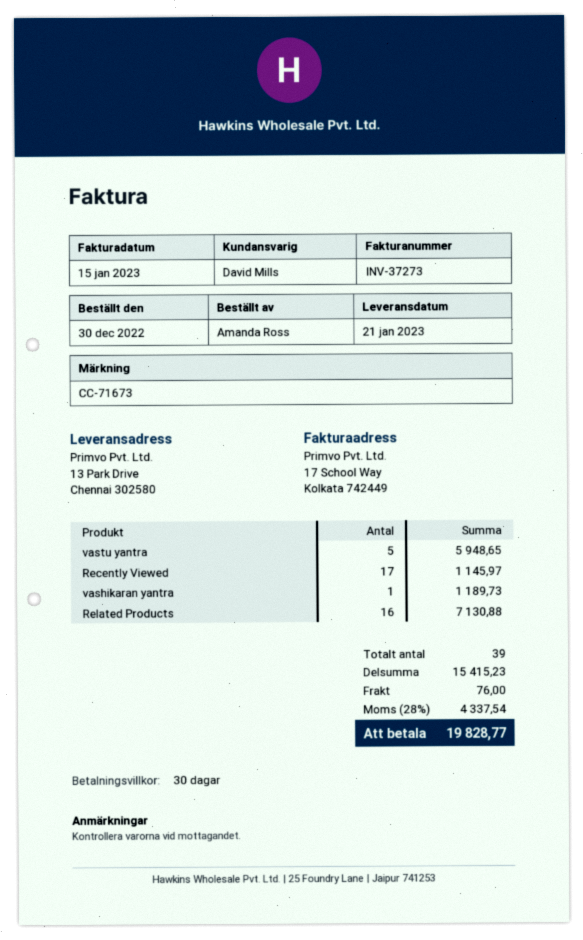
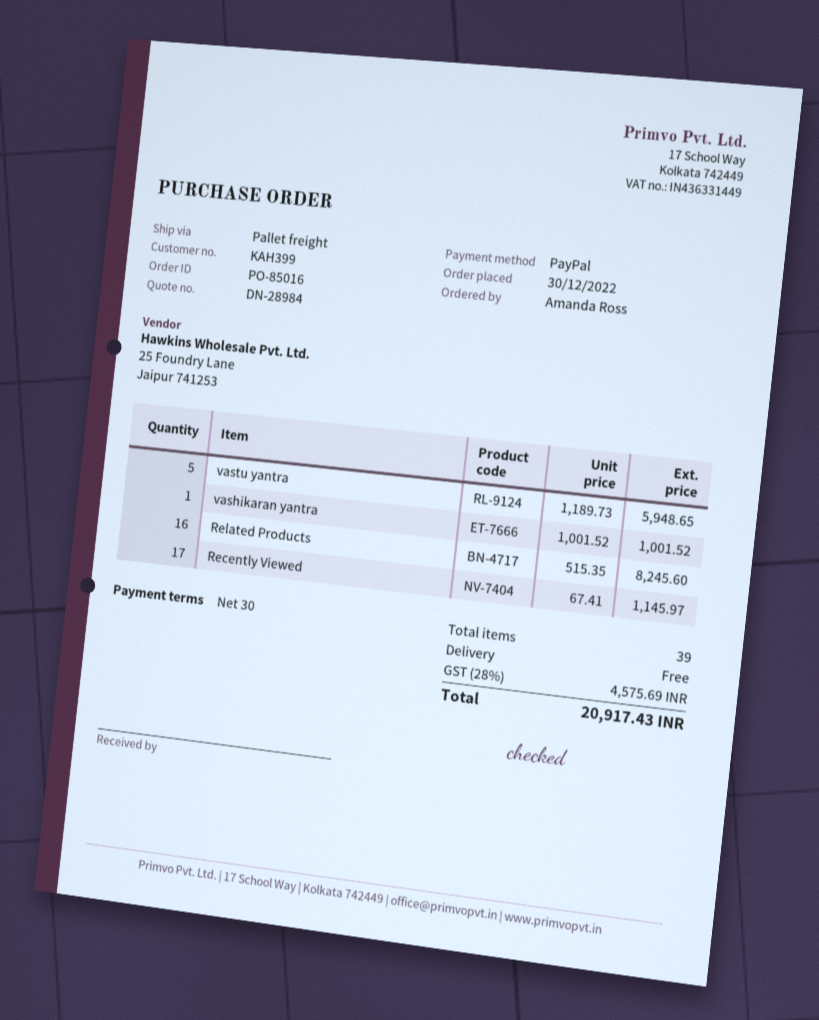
vashikaran yantra: 1 for 1189.73 -> 1 for 1001.52
Related Products: 16 for 7130.88 -> 16 for 8245.60
shipping: 76.00 -> 0.00
tax: 28% = 4337.54 -> 28% = 4575.69
total: 19828.77 -> 20917.43

